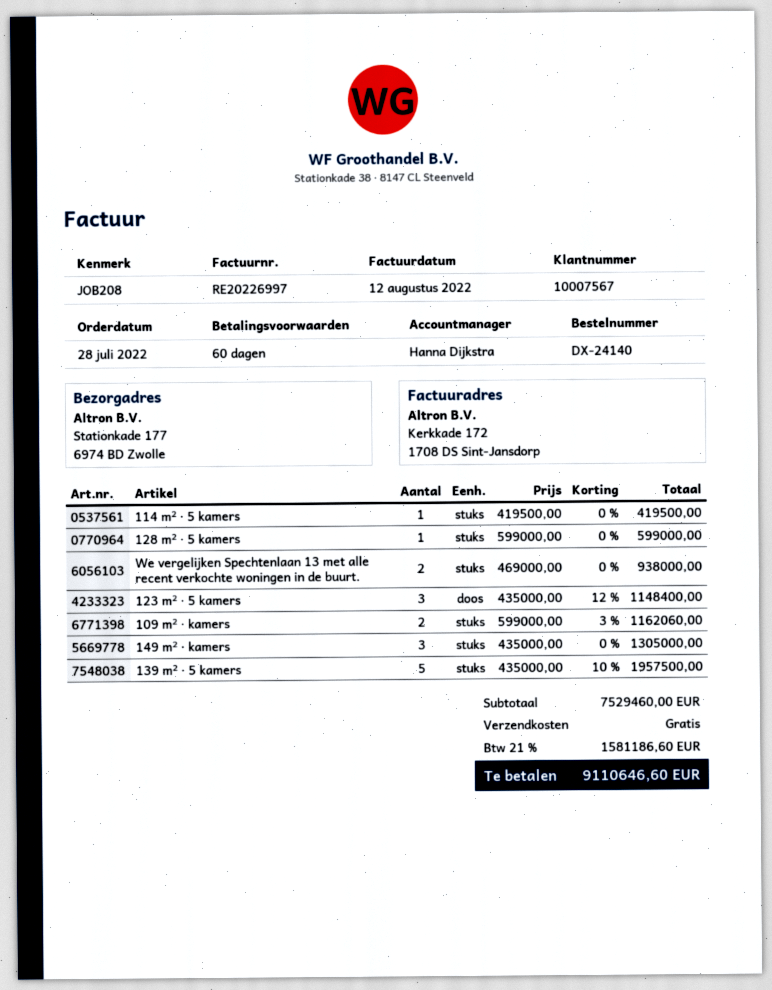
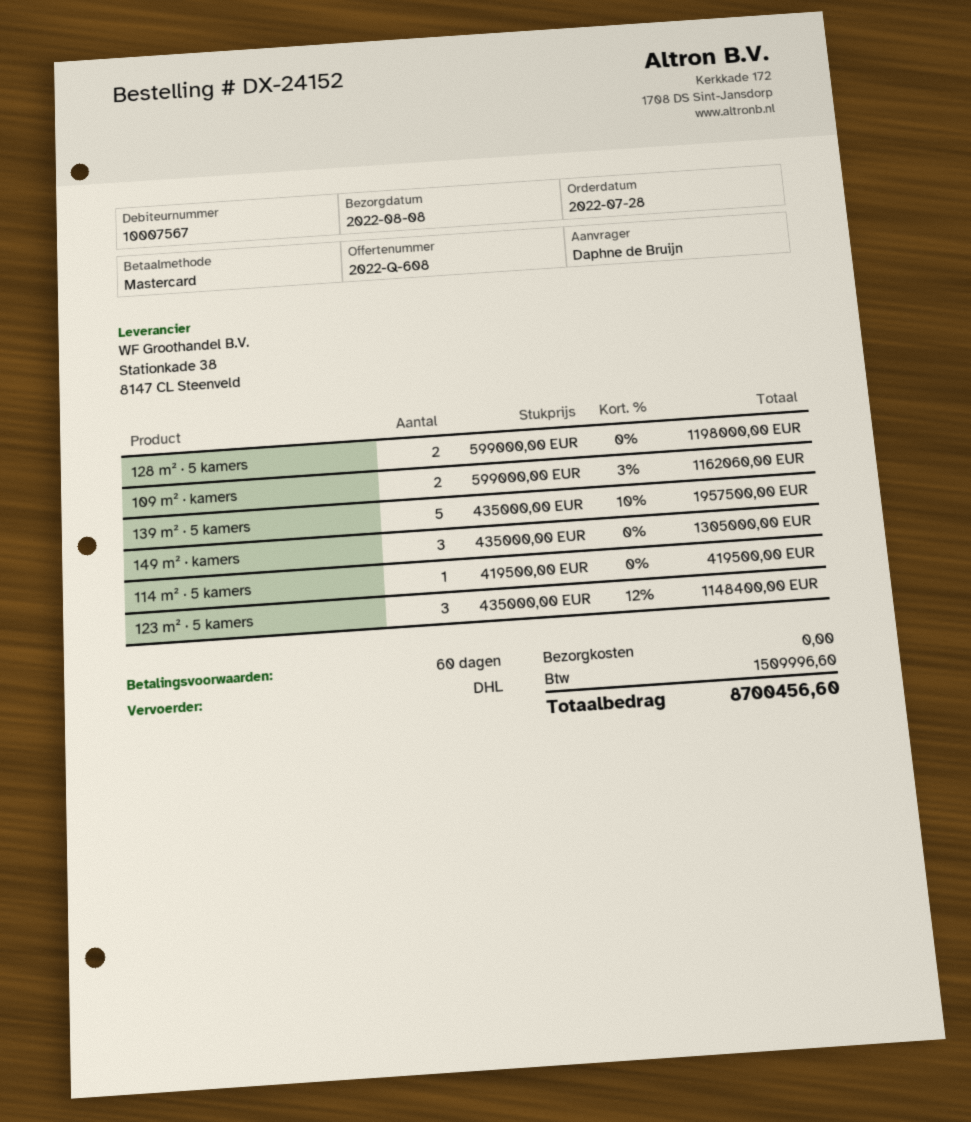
order number: DX-24140 -> DX-24152
128 m² · 5 kamers: 1 x 599000.00 = 599000.00 -> 2 x 599000.00 = 1198000.00
We vergelijken Spechtenlaan 13 met alle recent verkochte woningen in de buurt.: 2 x 469000.00 = 938000.00 -> none
tax: 1581186.60 -> 1509996.60
total: 9110646.60 -> 8700456.60

